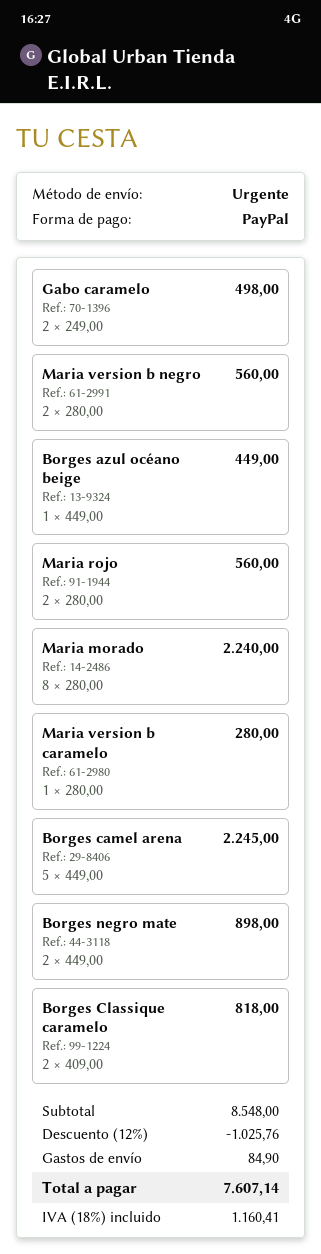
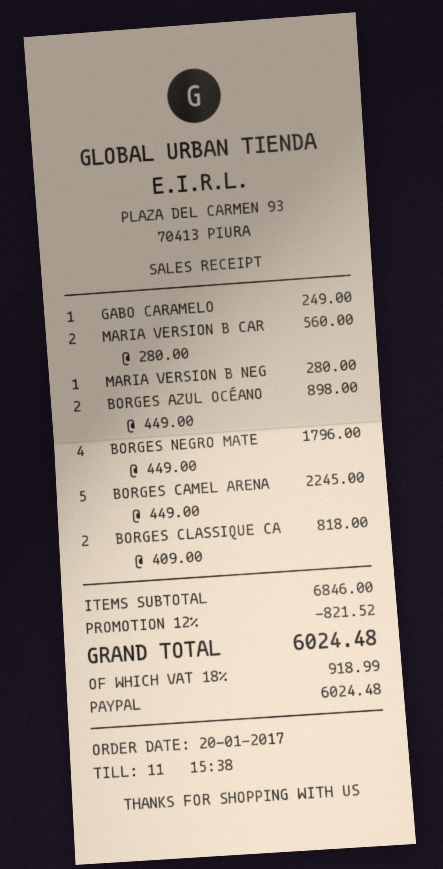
Gabo caramelo: 2 x 249.00 = 498.00 -> 1 x 249.00 = 249.00
Maria version b negro: 2 x 280.00 = 560.00 -> 1 x 280.00 = 280.00
Borges azul océano beige: 1 x 449.00 = 449.00 -> 2 x 449.00 = 898.00
Maria rojo: 2 x 280.00 = 560.00 -> none
Maria morado: 8 x 280.00 = 2240.00 -> none
Maria version b caramelo: 1 x 280.00 = 280.00 -> 2 x 280.00 = 560.00
Borges negro mate: 2 x 449.00 = 898.00 -> 4 x 449.00 = 1796.00
subtotal: 8548.00 -> 6846.00
discount: 12% = 1025.76 -> 12% = 821.52
shipping: 84.90 -> none
tax: 18% = 1160.41 -> 18% = 918.99
total: 7607.14 -> 6024.48

